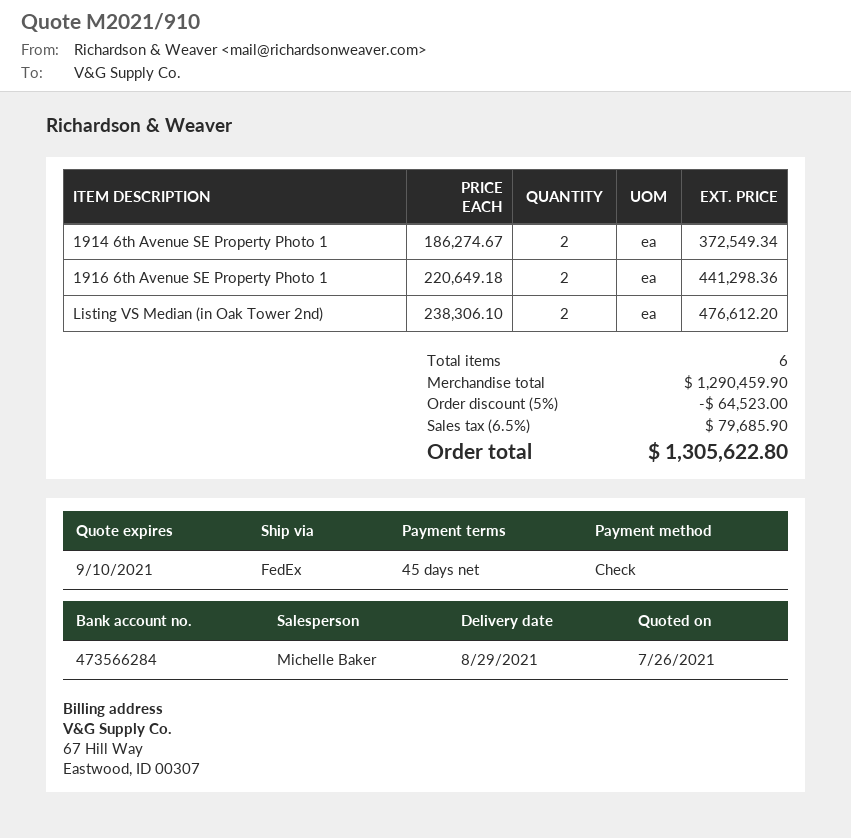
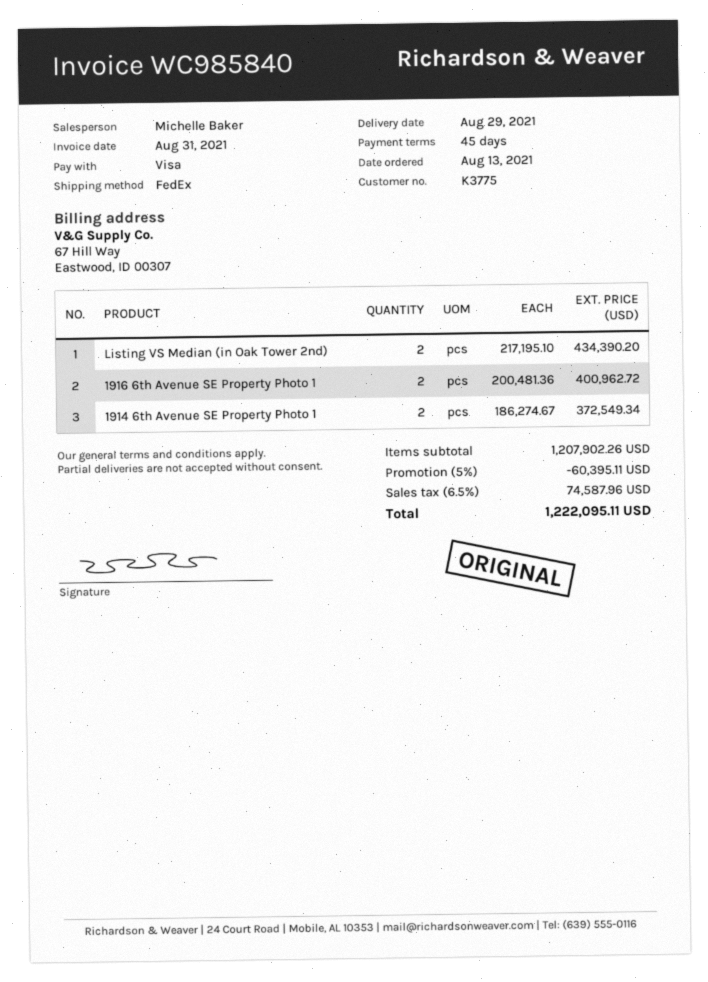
payment method: cheque -> Visa
1916 6th Avenue SE Property Photo 1: 2 x 220649.18 = 441298.36 -> 2 x 200481.36 = 400962.72
Listing VS Median (in Oak Tower 2nd): 2 x 238306.10 = 476612.20 -> 2 x 217195.10 = 434390.20
subtotal: 1290459.90 -> 1207902.26
discount: 5% = 64523.00 -> 5% = 60395.11
tax: 6.5% = 79685.90 -> 6.5% = 74587.96
total: 1305622.80 -> 1222095.11

